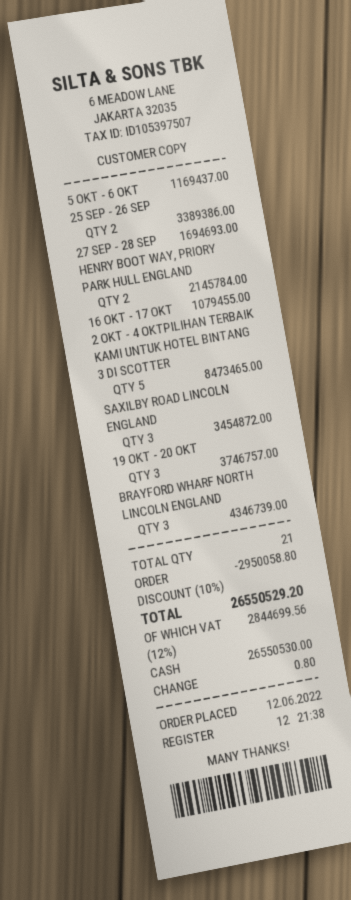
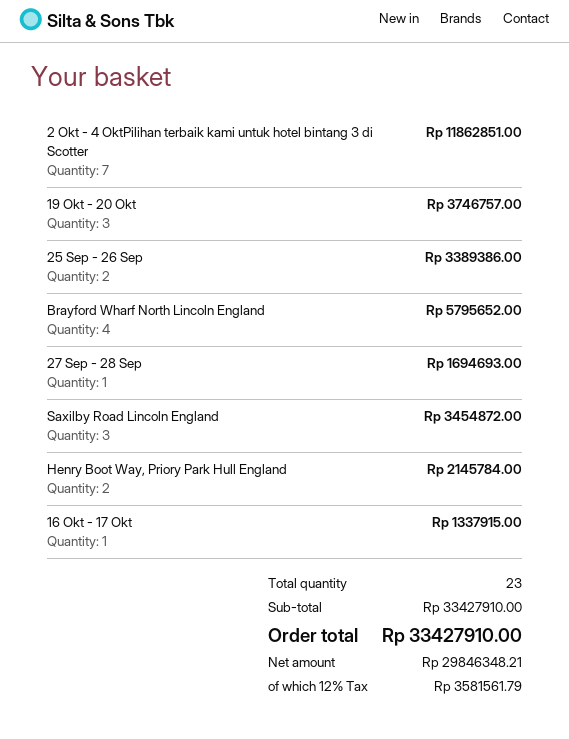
5 OKT - 6 OKT: 1 for 1169437.00 -> none
16 OKT - 17 OKT: 1 for 1079455.00 -> 1 for 1337915.00
2 OKT - 4 OKTPILIHAN TERBAIK KAMI UNTUK HOTEL BINTANG 3 DI SCOTTER: 5 for 8473465.00 -> 7 for 11862851.00
BRAYFORD WHARF NORTH LINCOLN ENGLAND: 3 for 4346739.00 -> 4 for 5795652.00
total quantity: 21 -> 23
discount: 10% = 2950058.80 -> none
tax: 12% = 2844699.56 -> 12% = 3581561.79
total: 26550529.20 -> 33427910.00

